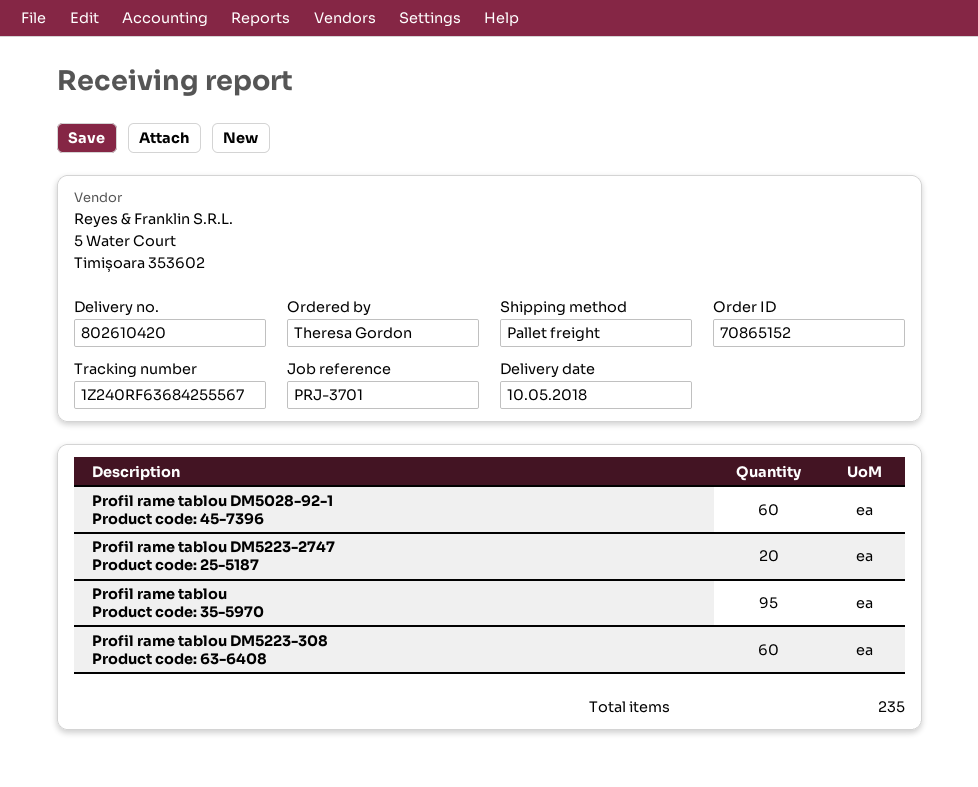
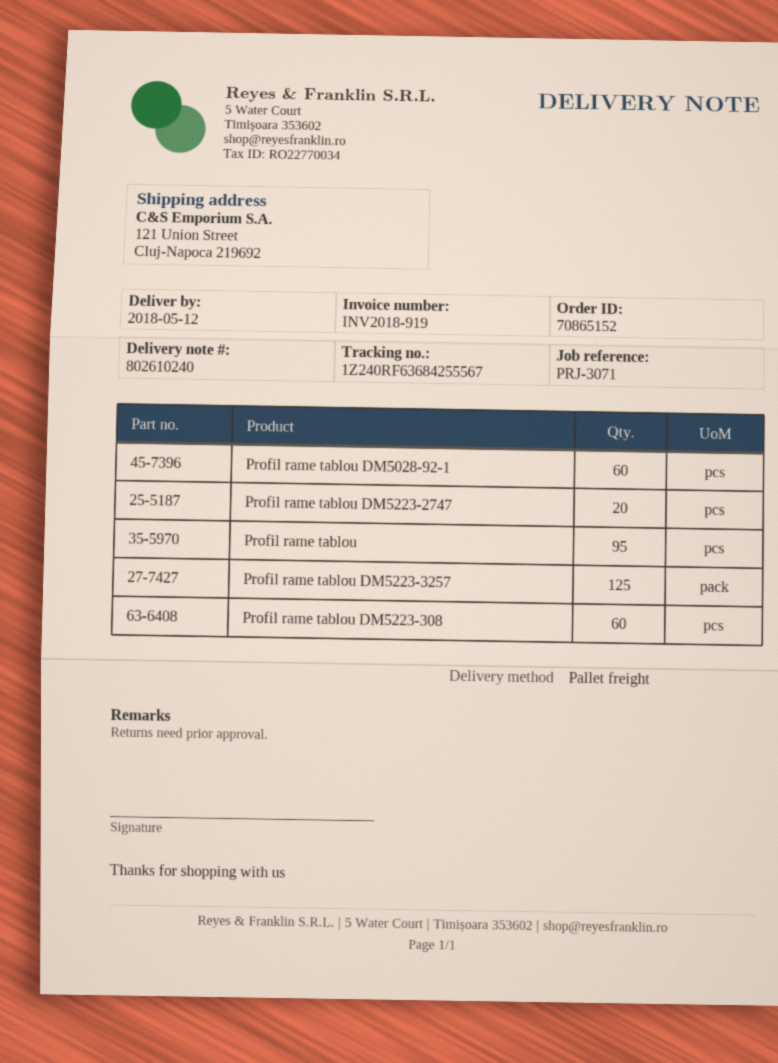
delivery note number: 802610420 -> 802610240
delivery date: 2018-05-10 -> 2018-05-12
reference: PRJ-3701 -> PRJ-3071
Profil rame tablou DM5223-3257: none -> 125

